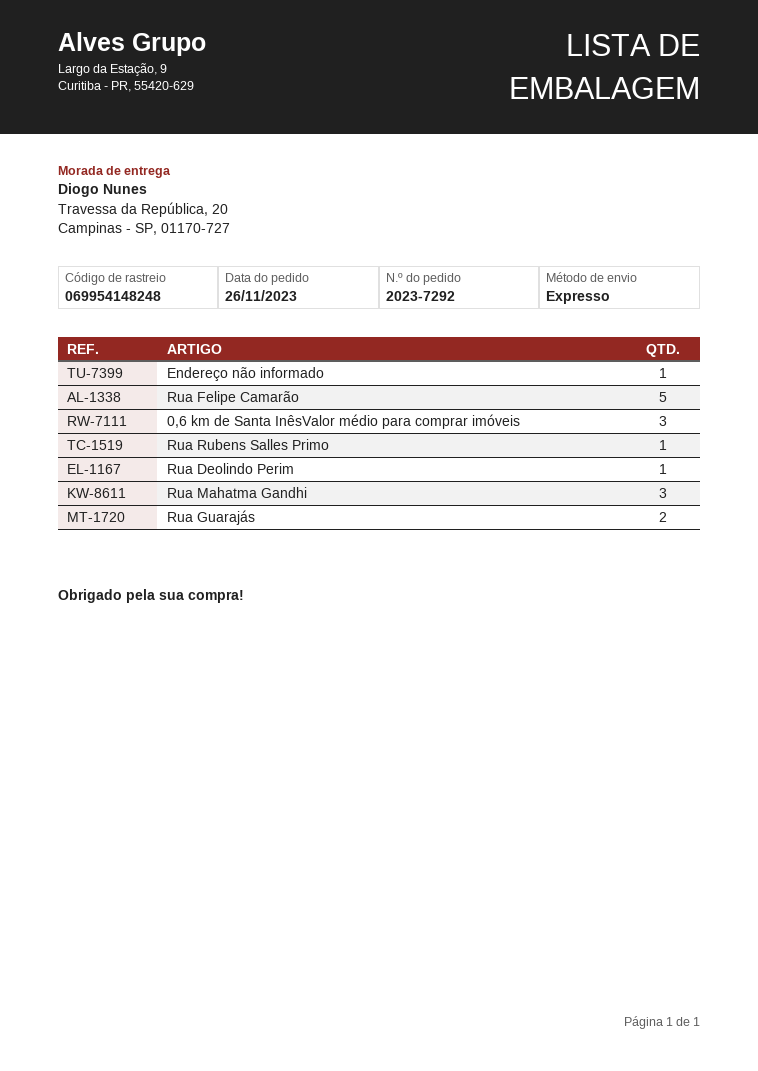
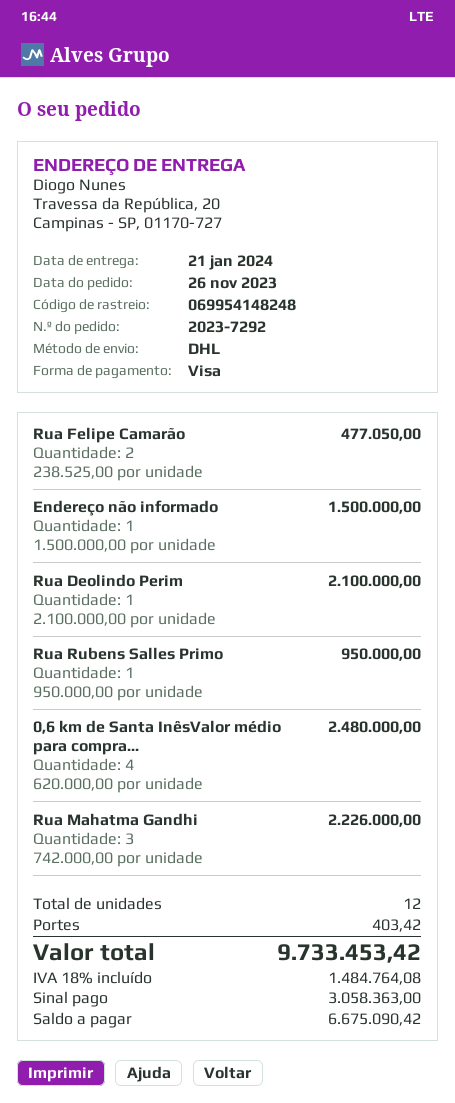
shipping method: express -> DHL
Rua Felipe Camarão: 5 -> 2
0,6 km de Santa InêsValor médio para comprar imóveis: 3 -> 4
Rua Guarajás: 2 -> none

